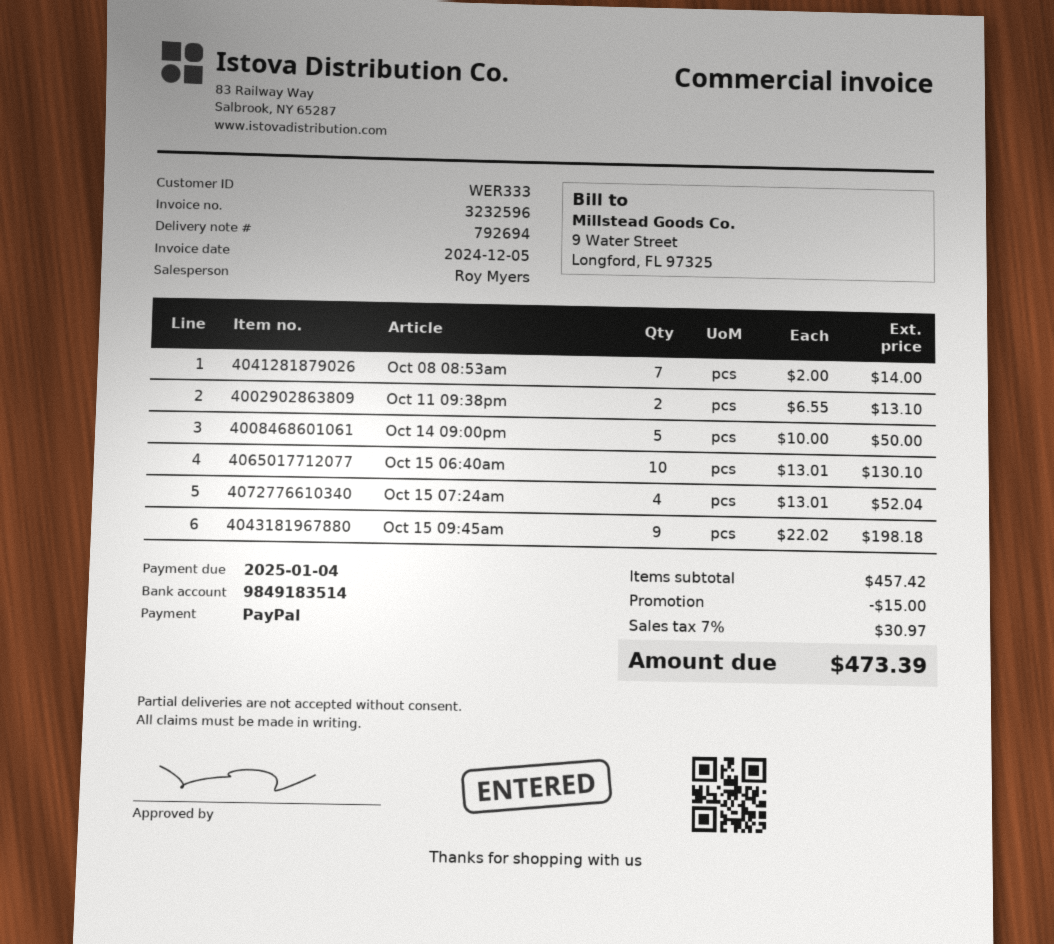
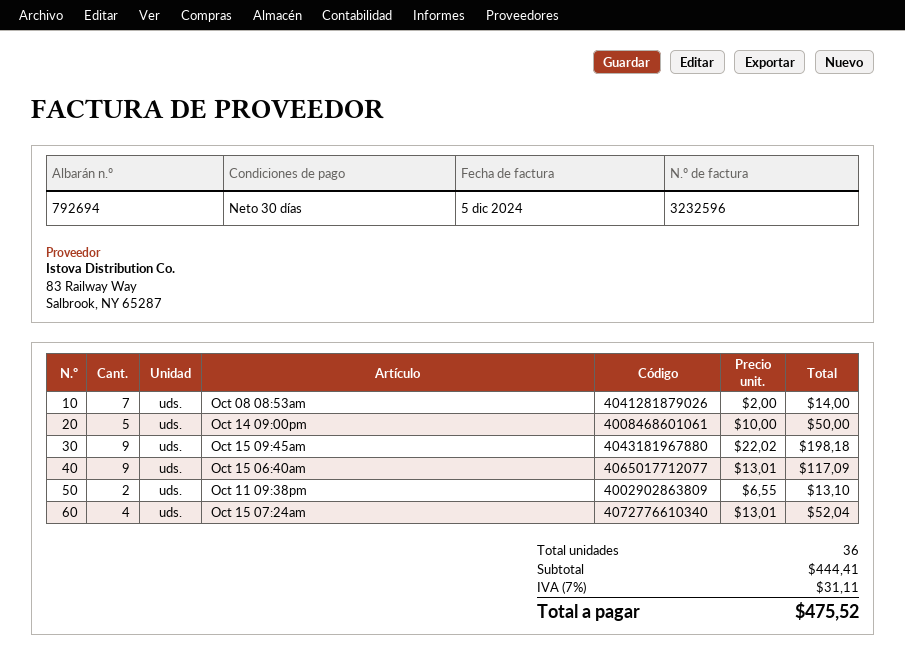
Oct 15 06:40am: 10 x 13.01 = 130.10 -> 9 x 13.01 = 117.09
subtotal: 457.42 -> 444.41
discount: 15.00 -> none
tax: 7% = 30.97 -> 7% = 31.11
total: 473.39 -> 475.52

